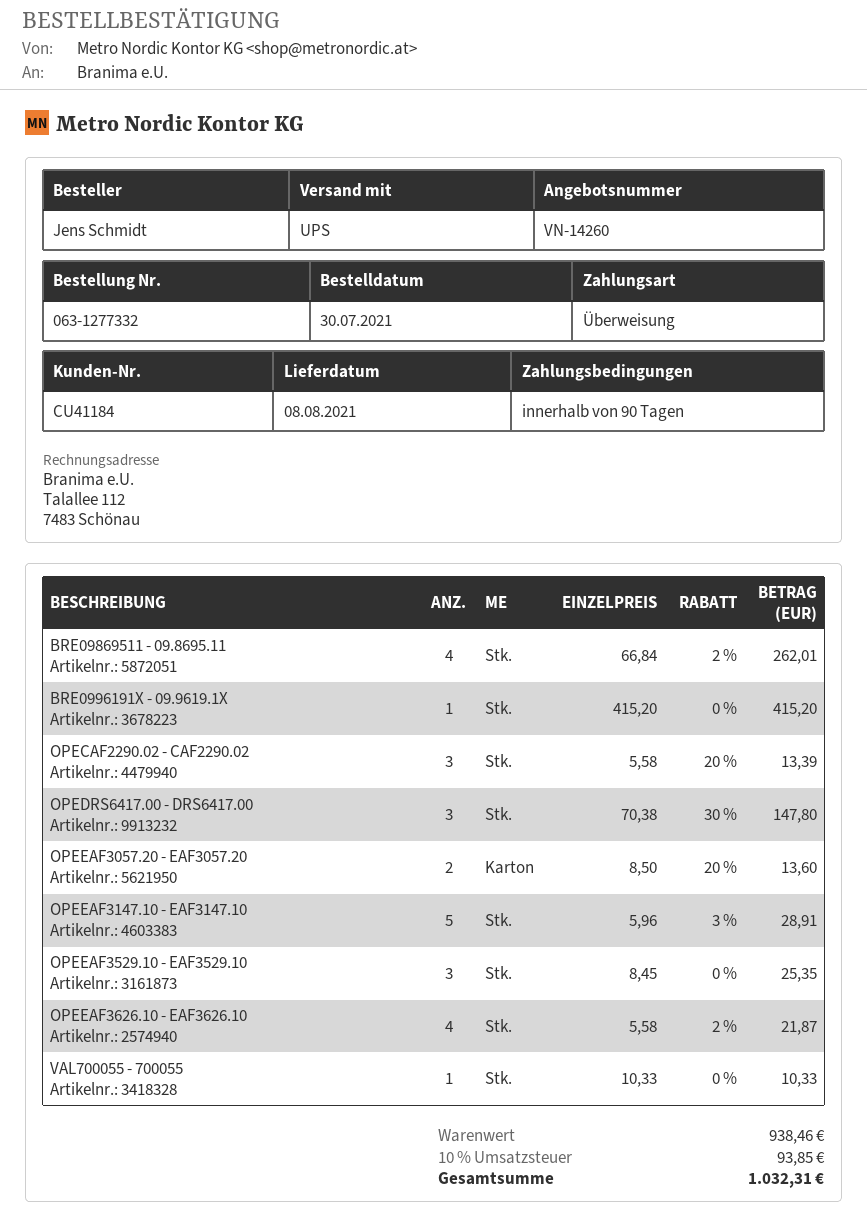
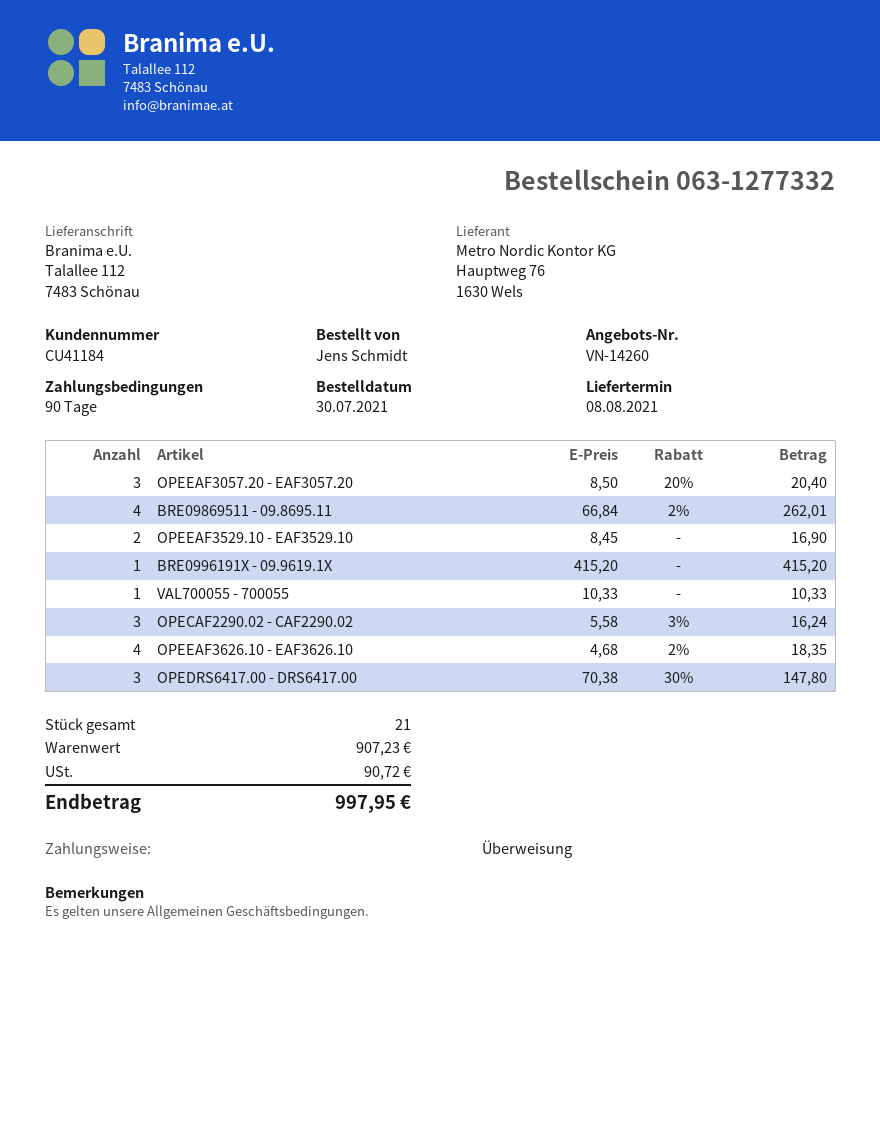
OPECAF2290.02 - CAF2290.02: 3 x 5.58 - 20% = 13.39 -> 3 x 5.58 - 3% = 16.24
OPEEAF3057.20 - EAF3057.20: 2 x 8.50 - 20% = 13.60 -> 3 x 8.50 - 20% = 20.40
OPEEAF3147.10 - EAF3147.10: 5 x 5.96 - 3% = 28.91 -> none
OPEEAF3529.10 - EAF3529.10: 3 x 8.45 = 25.35 -> 2 x 8.45 = 16.90
OPEEAF3626.10 - EAF3626.10: 4 x 5.58 - 2% = 21.87 -> 4 x 4.68 - 2% = 18.35
subtotal: 938.46 -> 907.23
tax: 93.85 -> 90.72
total: 1032.31 -> 997.95

